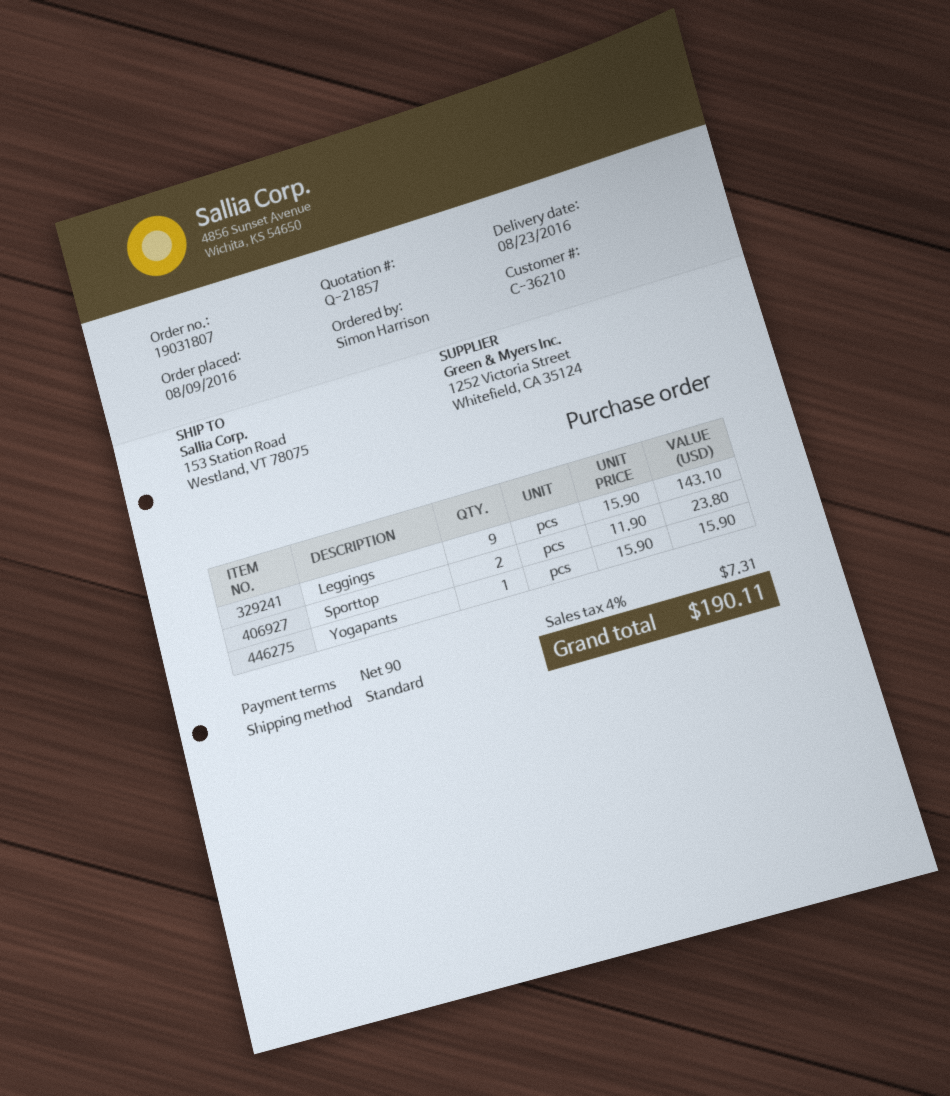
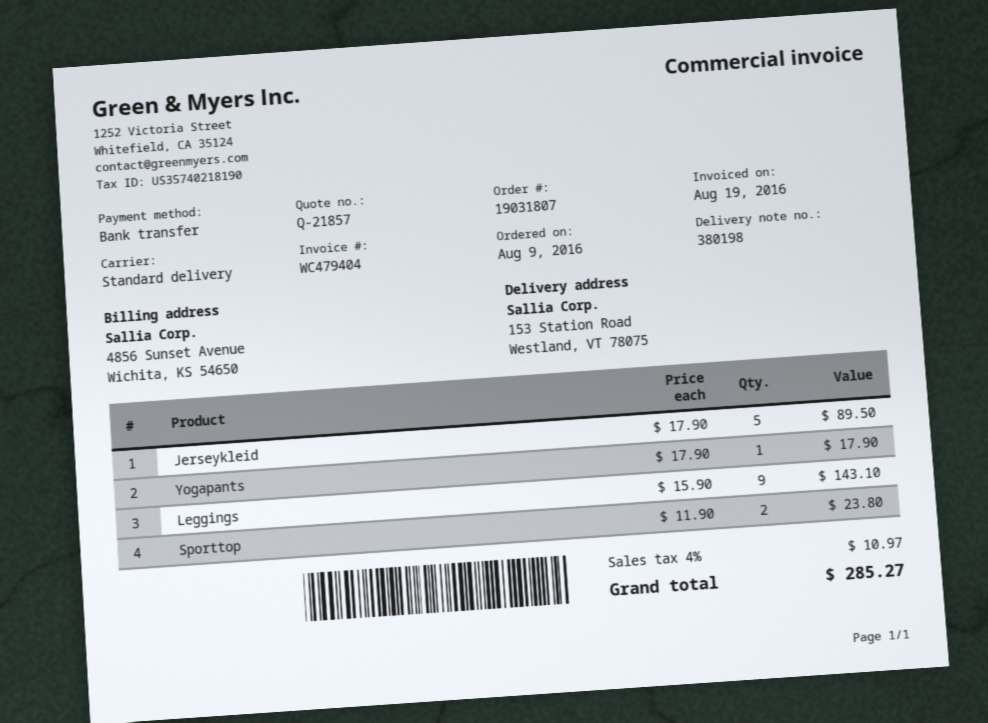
Yogapants: 1 x 15.90 = 15.90 -> 1 x 17.90 = 17.90
Jerseykleid: none -> 5 x 17.90 = 89.50
tax: 4% = 7.31 -> 4% = 10.97
total: 190.11 -> 285.27

